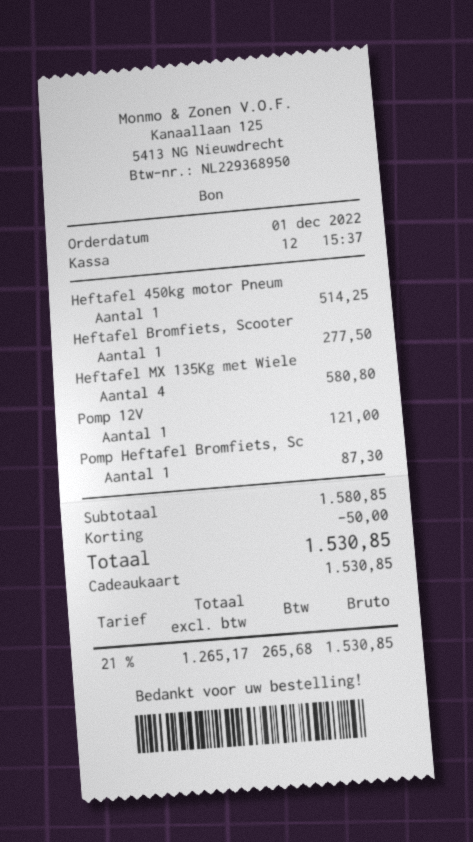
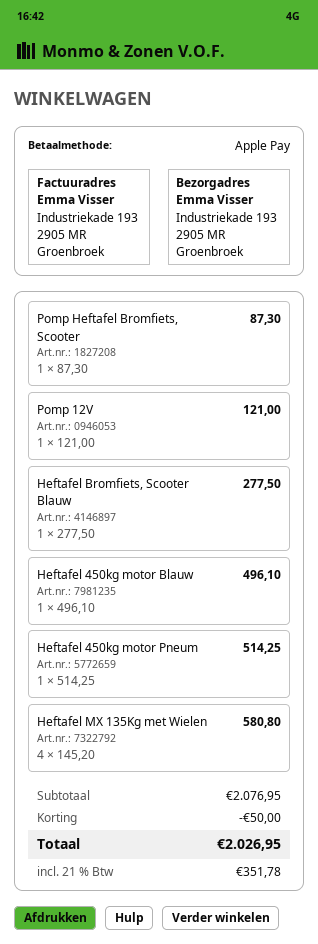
payment method: gift card -> Apple Pay
Heftafel 450kg motor Blauw: none -> 1 for 496.10
subtotal: 1580.85 -> 2076.95
tax: 21% = 265.68 -> 21% = 351.78
total: 1530.85 -> 2026.95

